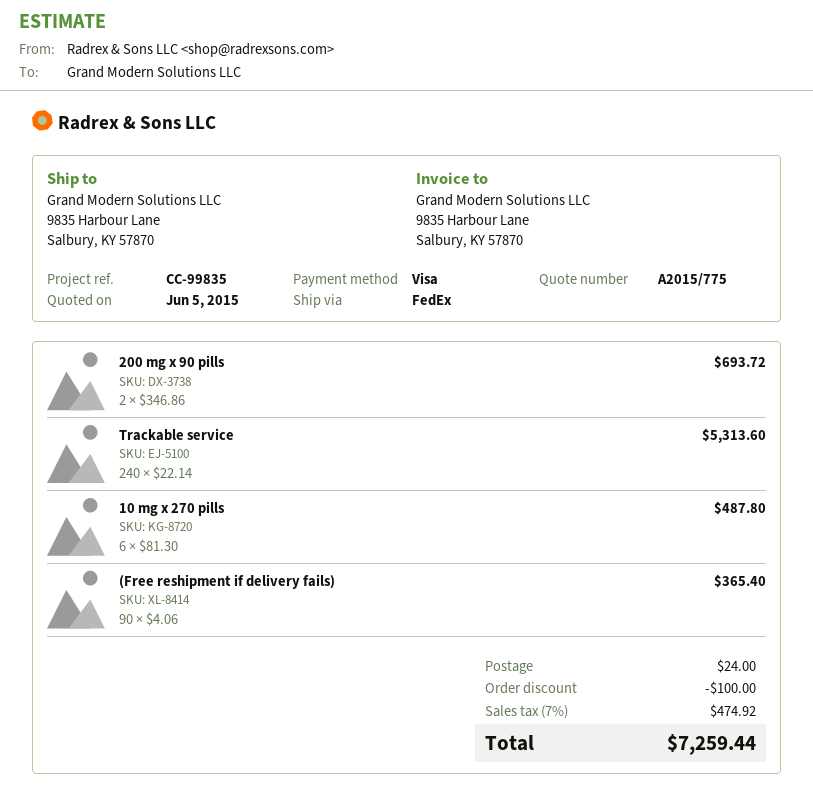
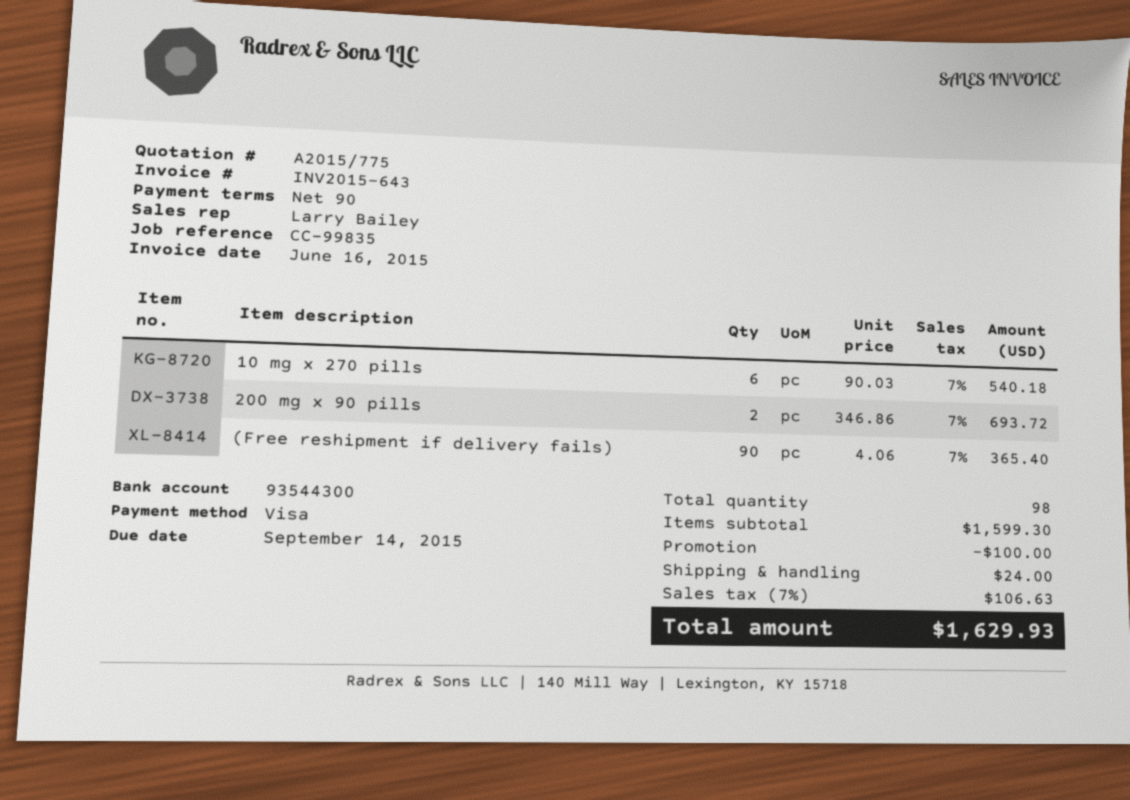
Trackable service: 240 x 22.14 = 5313.60 -> none
10 mg x 270 pills: 6 x 81.30 = 487.80 -> 6 x 90.03 = 540.18
tax: 7% = 474.92 -> 7% = 106.63
total: 7259.44 -> 1629.93

